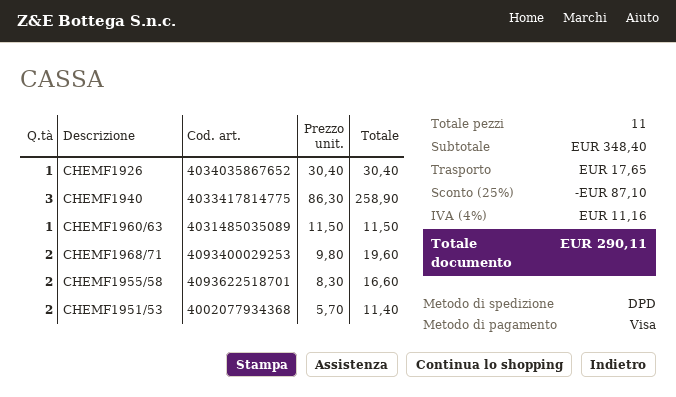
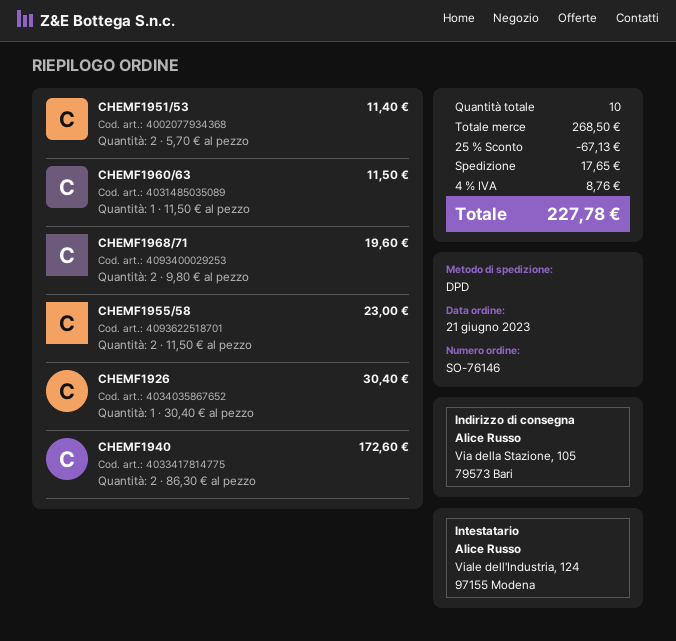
CHEMF1940: 3 x 86.30 = 258.90 -> 2 x 86.30 = 172.60
CHEMF1955/58: 2 x 8.30 = 16.60 -> 2 x 11.50 = 23.00
total quantity: 11 -> 10
subtotal: 348.40 -> 268.50
discount: 25% = 87.10 -> 25% = 67.13
tax: 4% = 11.16 -> 4% = 8.76
total: 290.11 -> 227.78

